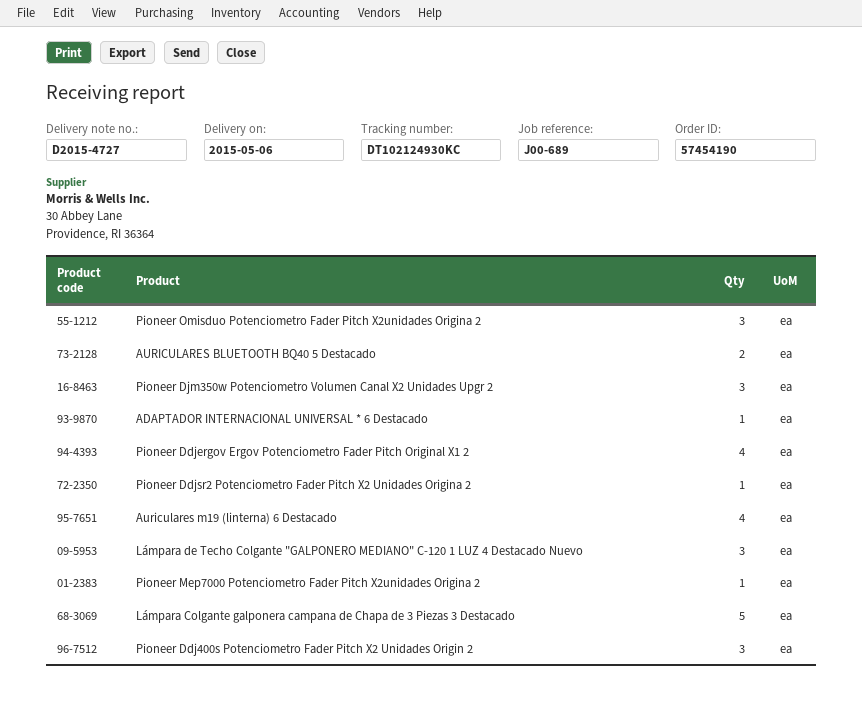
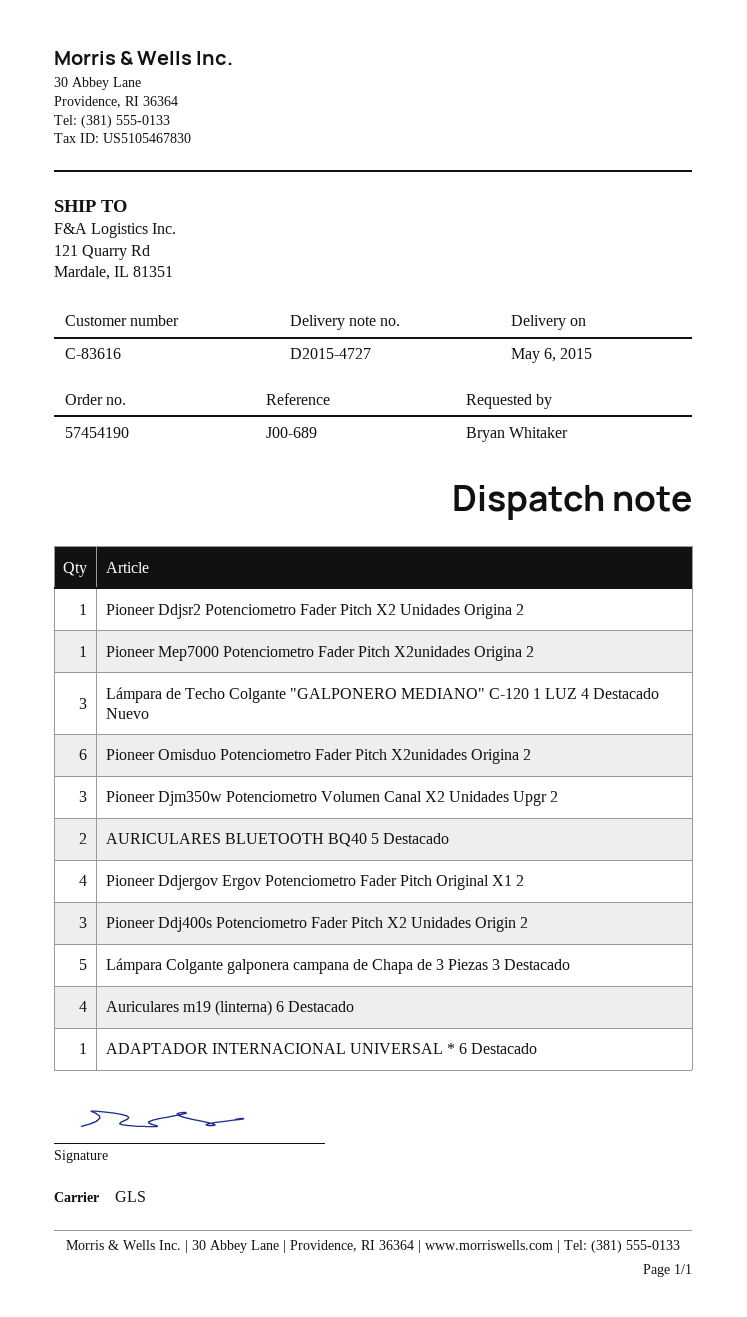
Pioneer Omisduo Potenciometro Fader Pitch X2unidades Origina 2: 3 -> 6

